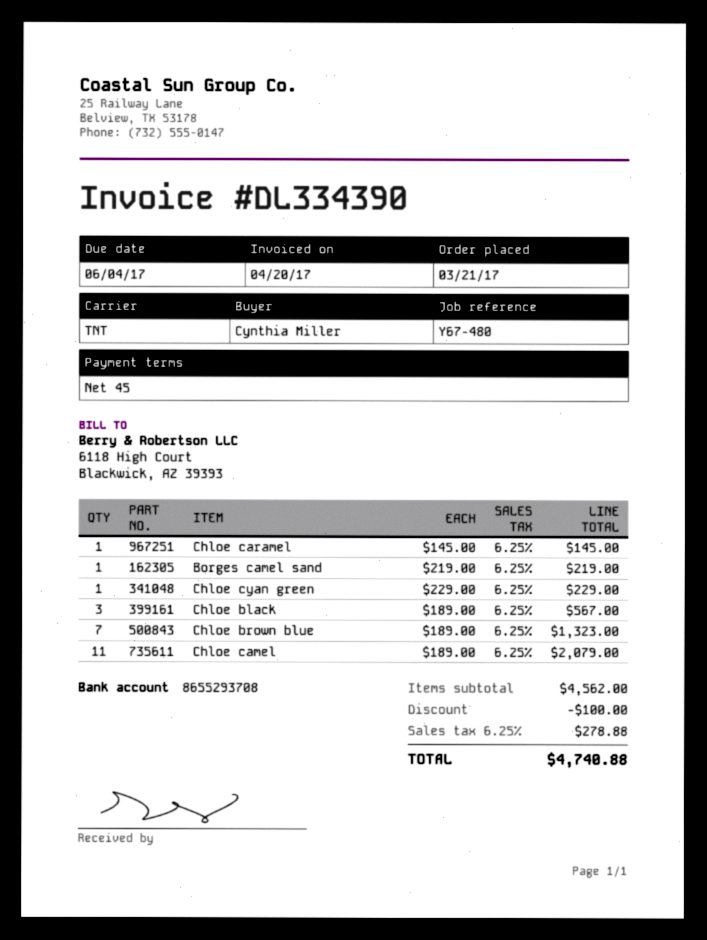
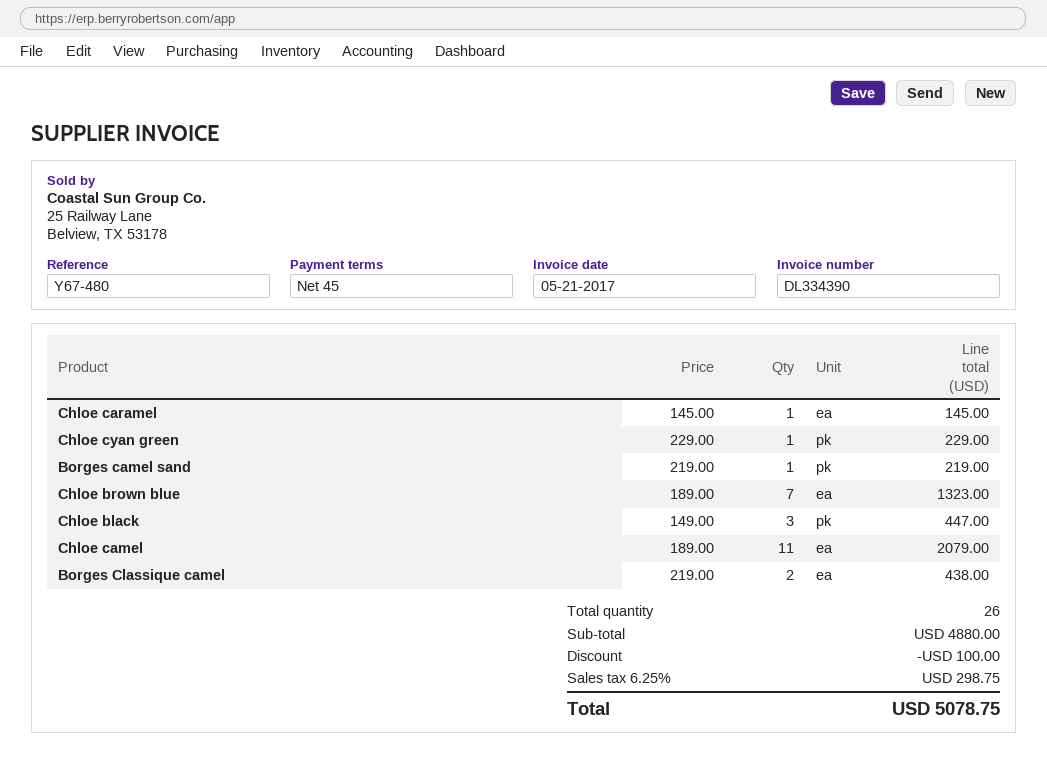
invoice date: 2017-04-20 -> 2017-05-21
Chloe black: 3 x 189.00 = 567.00 -> 3 x 149.00 = 447.00
Borges Classique camel: none -> 2 x 219.00 = 438.00
subtotal: 4562.00 -> 4880.00
tax: 6.25% = 278.88 -> 6.25% = 298.75
total: 4740.88 -> 5078.75

